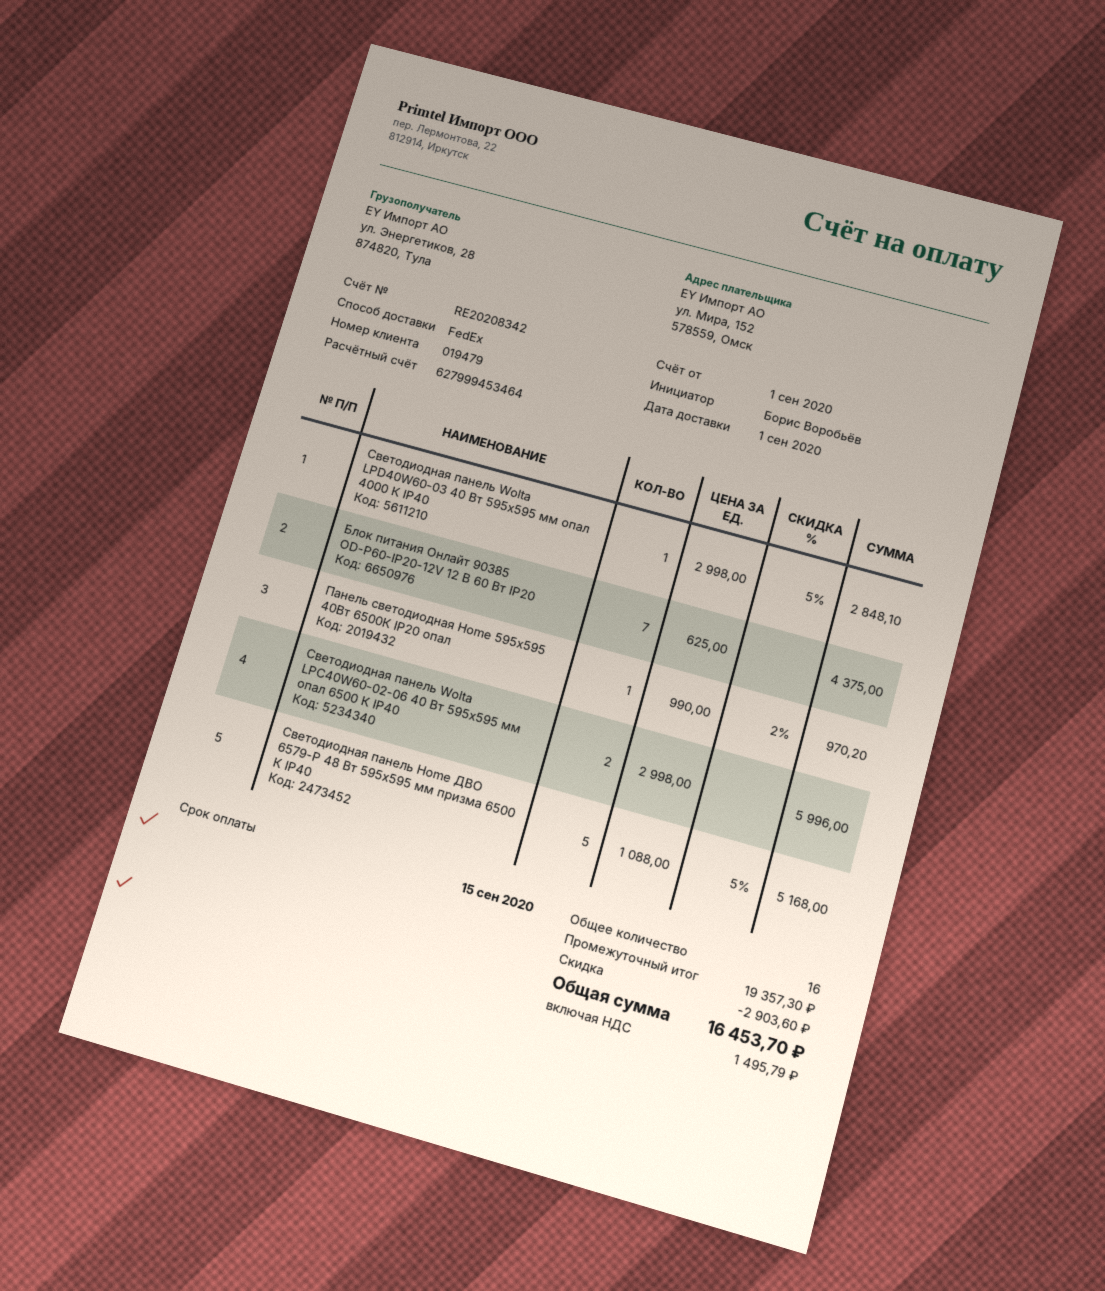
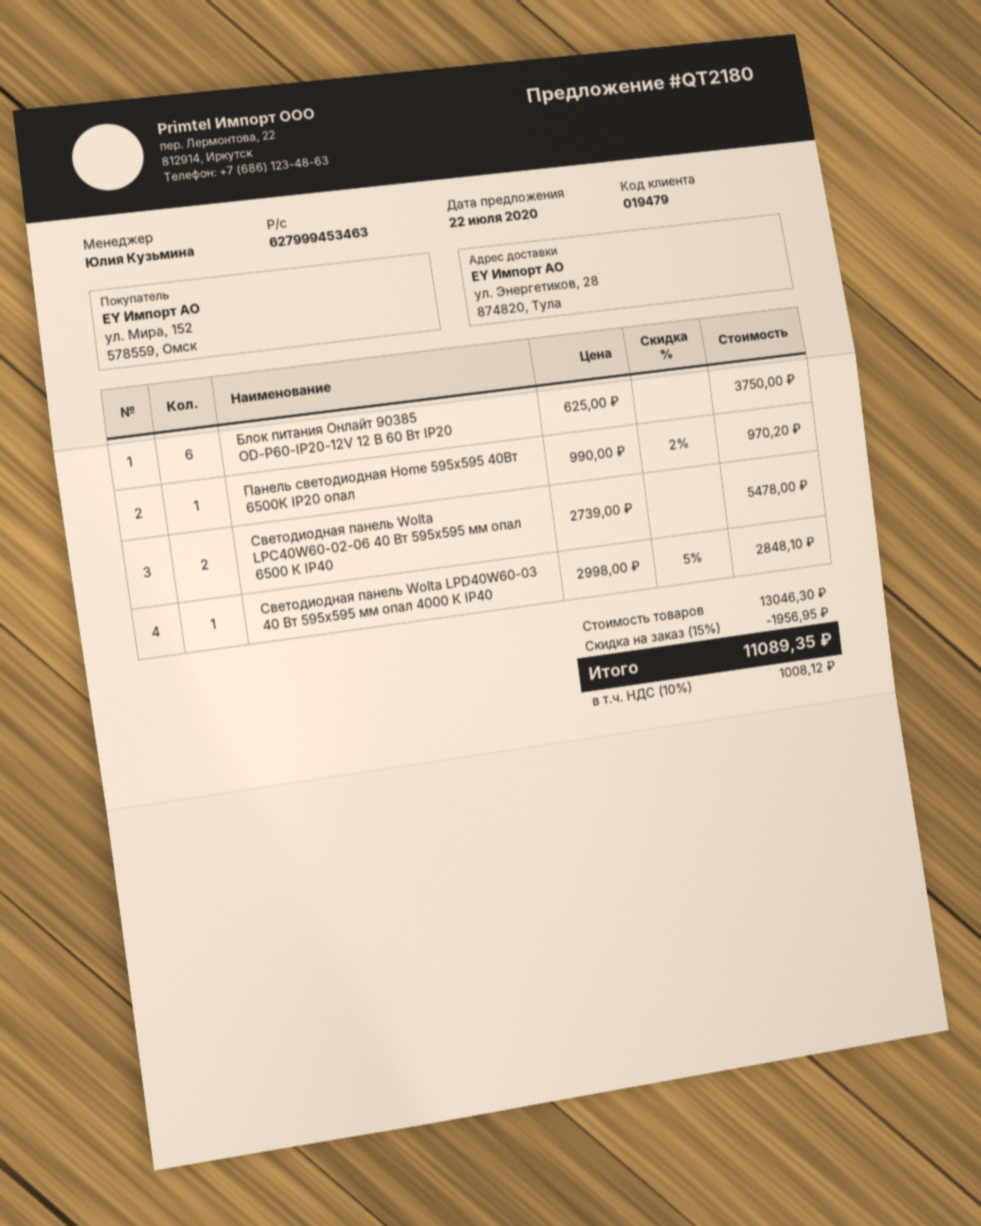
bank account: 627999453464 -> 627999453463
Блок питания Онлайт 90385 OD-P60-IP20-12V 12 В 60 Вт IP20: 7 x 625.00 = 4375.00 -> 6 x 625.00 = 3750.00
Светодиодная панель Wolta LPC40W60-02-06 40 Вт 595x595 мм опал 6500 К IP40: 2 x 2998.00 = 5996.00 -> 2 x 2739.00 = 5478.00
Светодиодная панель Home ДВО 6579-P 48 Вт 595x595 мм призма 6500 К IP40: 5 x 1088.00 - 5% = 5168.00 -> none
subtotal: 19357.30 -> 13046.30
discount: 2903.60 -> 1956.95
tax: 1495.79 -> 1008.12
total: 16453.70 -> 11089.35

